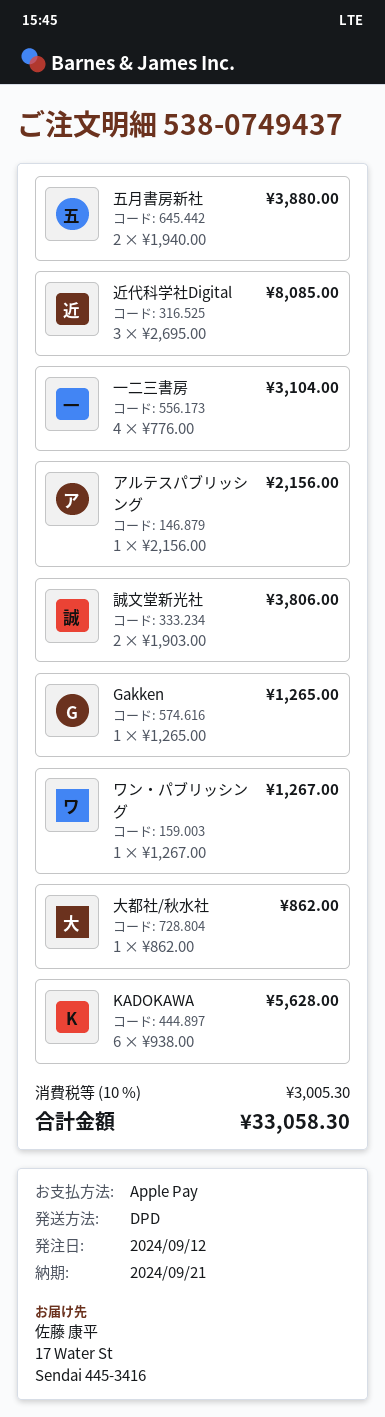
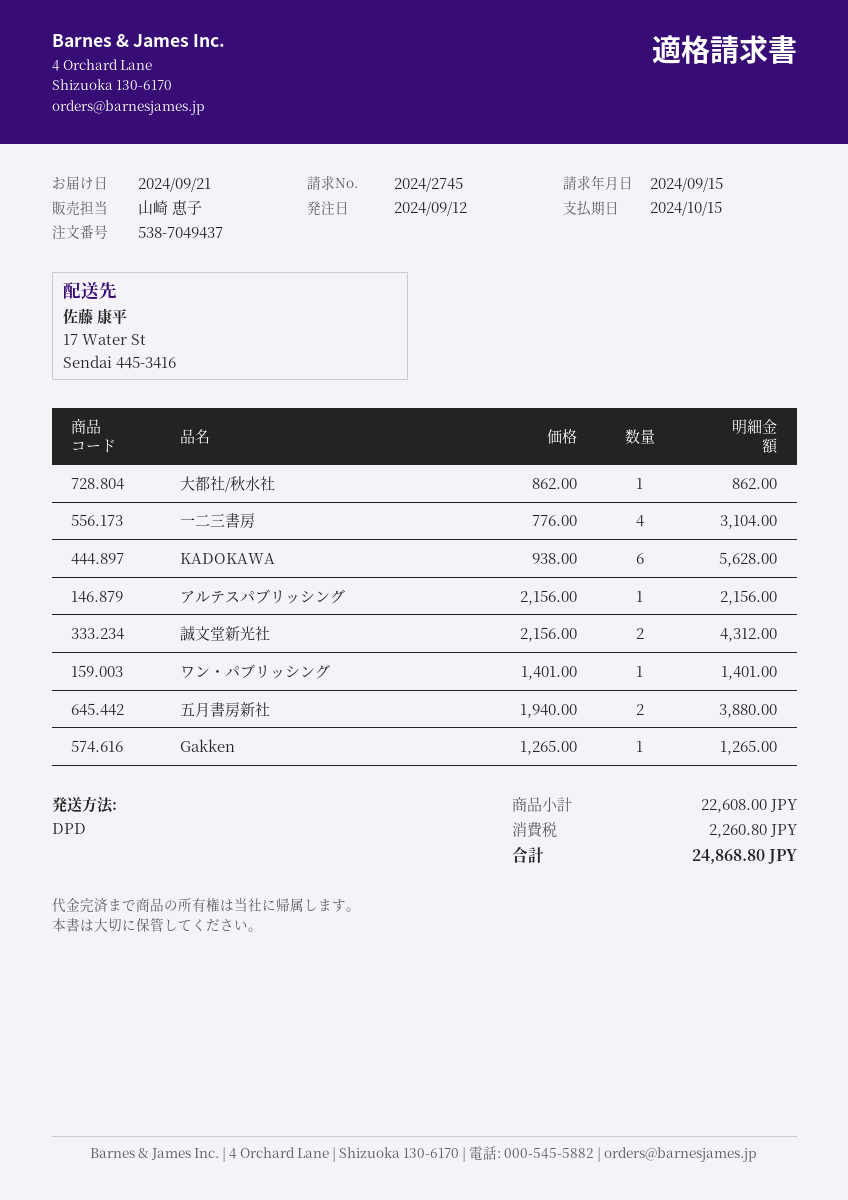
order number: 538-0749437 -> 538-7049437
近代科学社Digital: 3 x 2695.00 = 8085.00 -> none
誠文堂新光社: 2 x 1903.00 = 3806.00 -> 2 x 2156.00 = 4312.00
ワン・パブリッシング: 1 x 1267.00 = 1267.00 -> 1 x 1401.00 = 1401.00
tax: 3005.30 -> 2260.80
total: 33058.30 -> 24868.80

